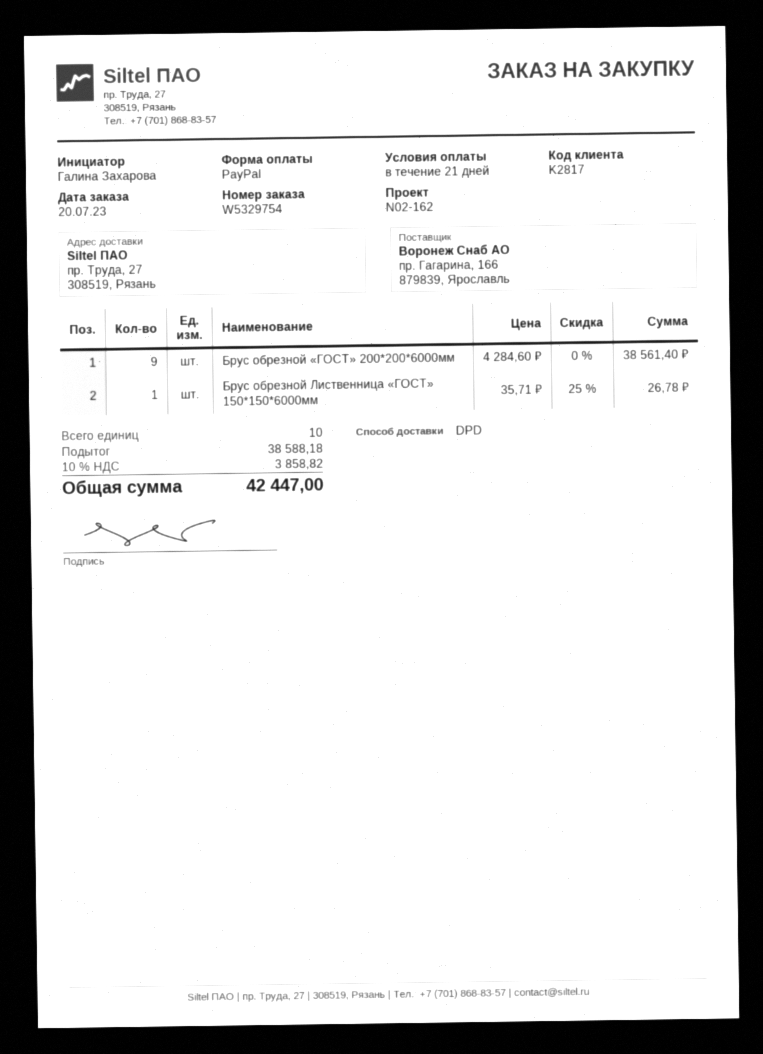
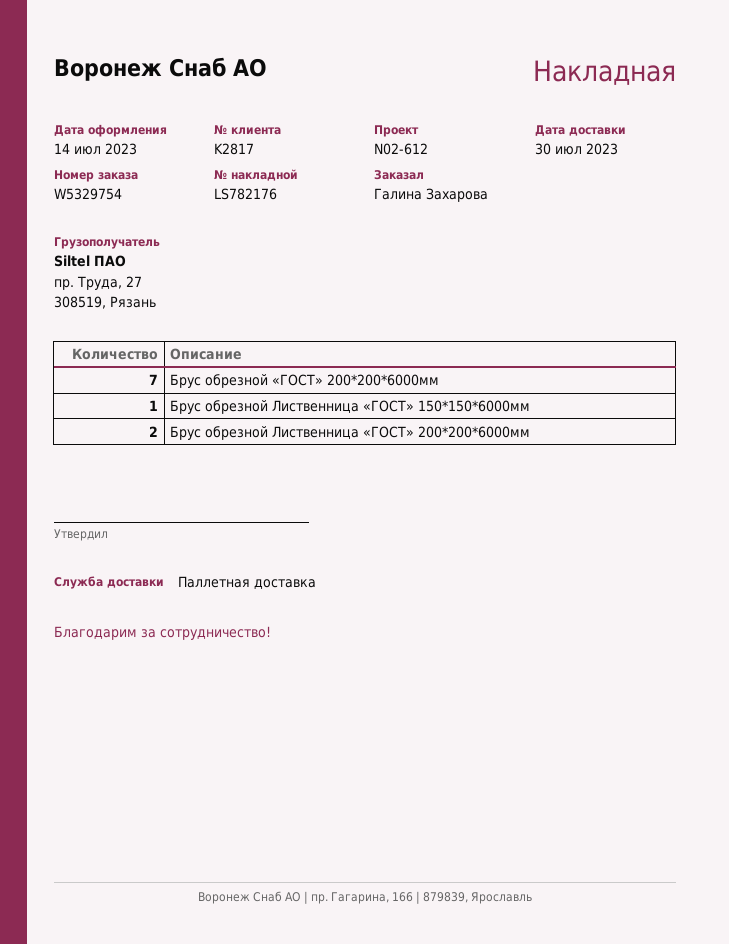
order date: 2023-07-20 -> 2023-07-14
reference: N02-162 -> N02-612
shipping method: DPD -> pallet freight
Брус обрезной «ГОСТ» 200*200*6000мм: 9 -> 7
Брус обрезной Лиственница «ГОСТ» 200*200*6000мм: none -> 2

